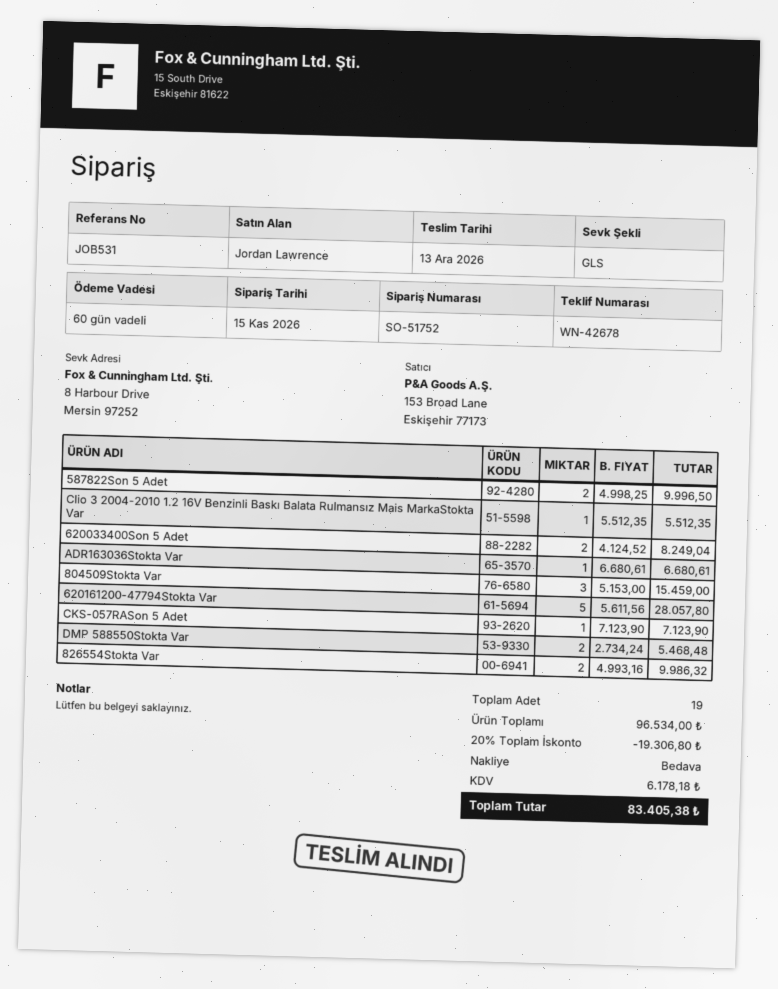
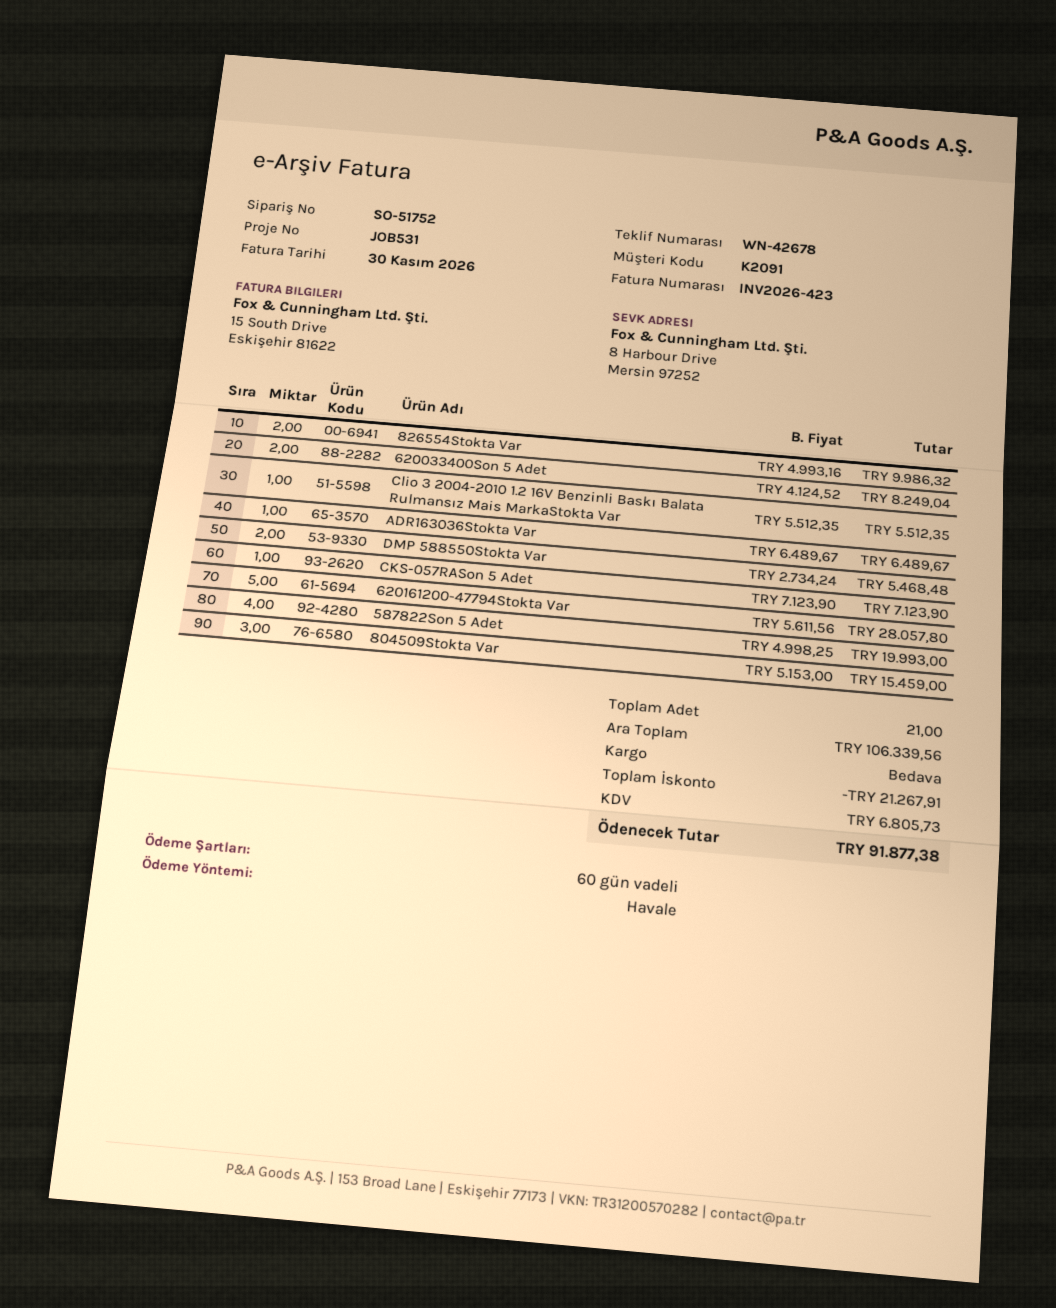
587822Son 5 Adet: 2 x 4998.25 = 9996.50 -> 4 x 4998.25 = 19993.00
ADR163036Stokta Var: 1 x 6680.61 = 6680.61 -> 1 x 6489.67 = 6489.67
total quantity: 19 -> 21
subtotal: 96534.00 -> 106339.56
discount: 19306.80 -> 21267.91
tax: 6178.18 -> 6805.73
total: 83405.38 -> 91877.38

